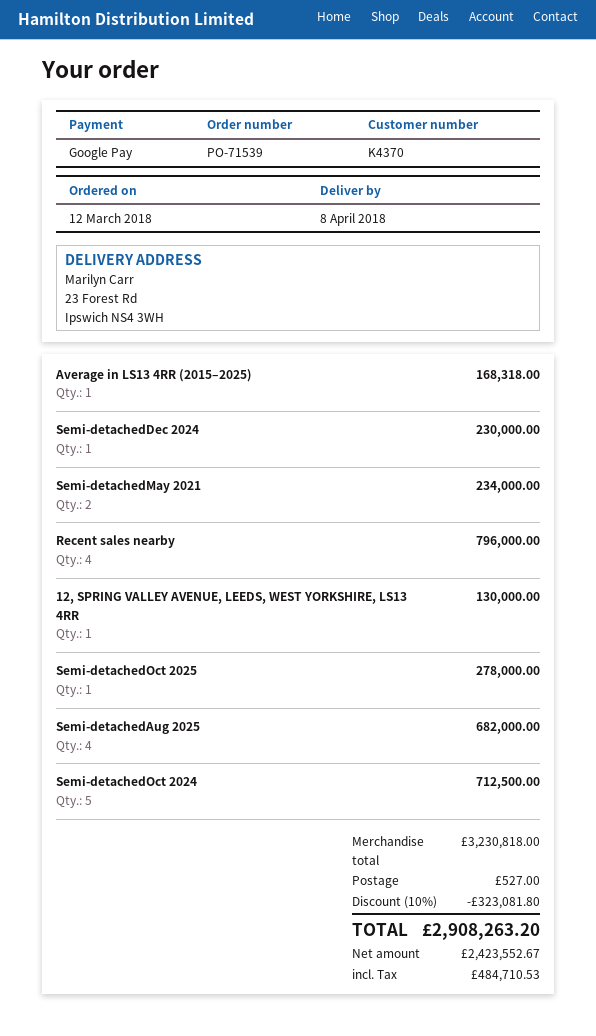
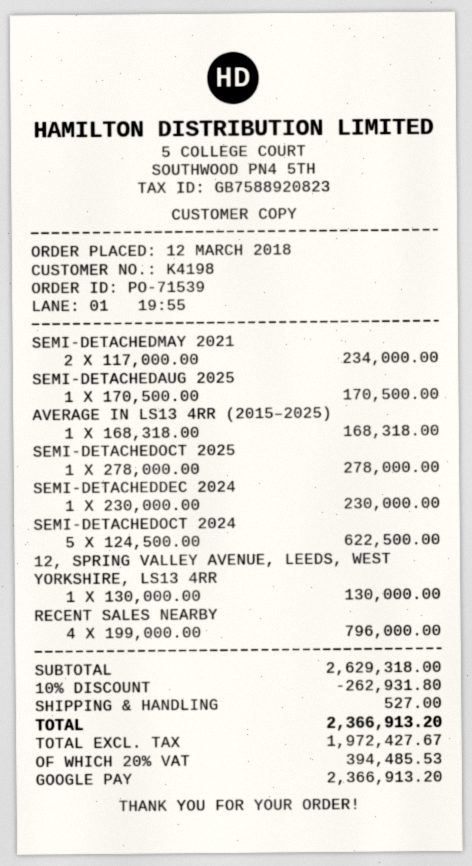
customer number: K4370 -> K4198
Semi-detachedAug 2025: 4 for 682000.00 -> 1 for 170500.00
Semi-detachedOct 2024: 5 for 712500.00 -> 5 for 622500.00
subtotal: 3230818.00 -> 2629318.00
discount: 10% = 323081.80 -> 10% = 262931.80
net: 2423552.67 -> 1972427.67
tax: 484710.53 -> 394485.53
total: 2908263.20 -> 2366913.20

